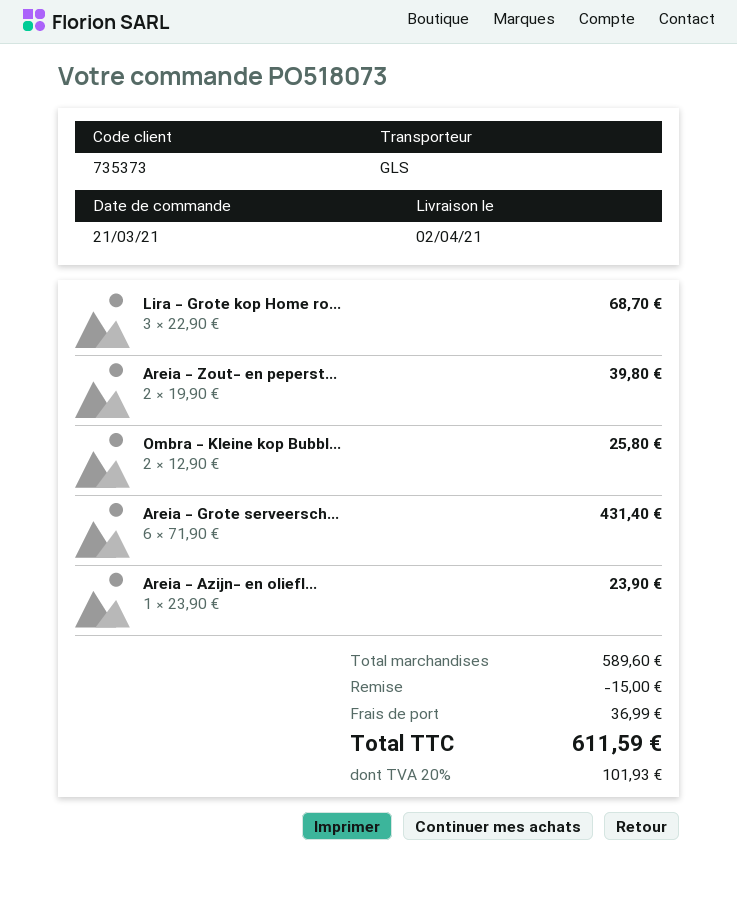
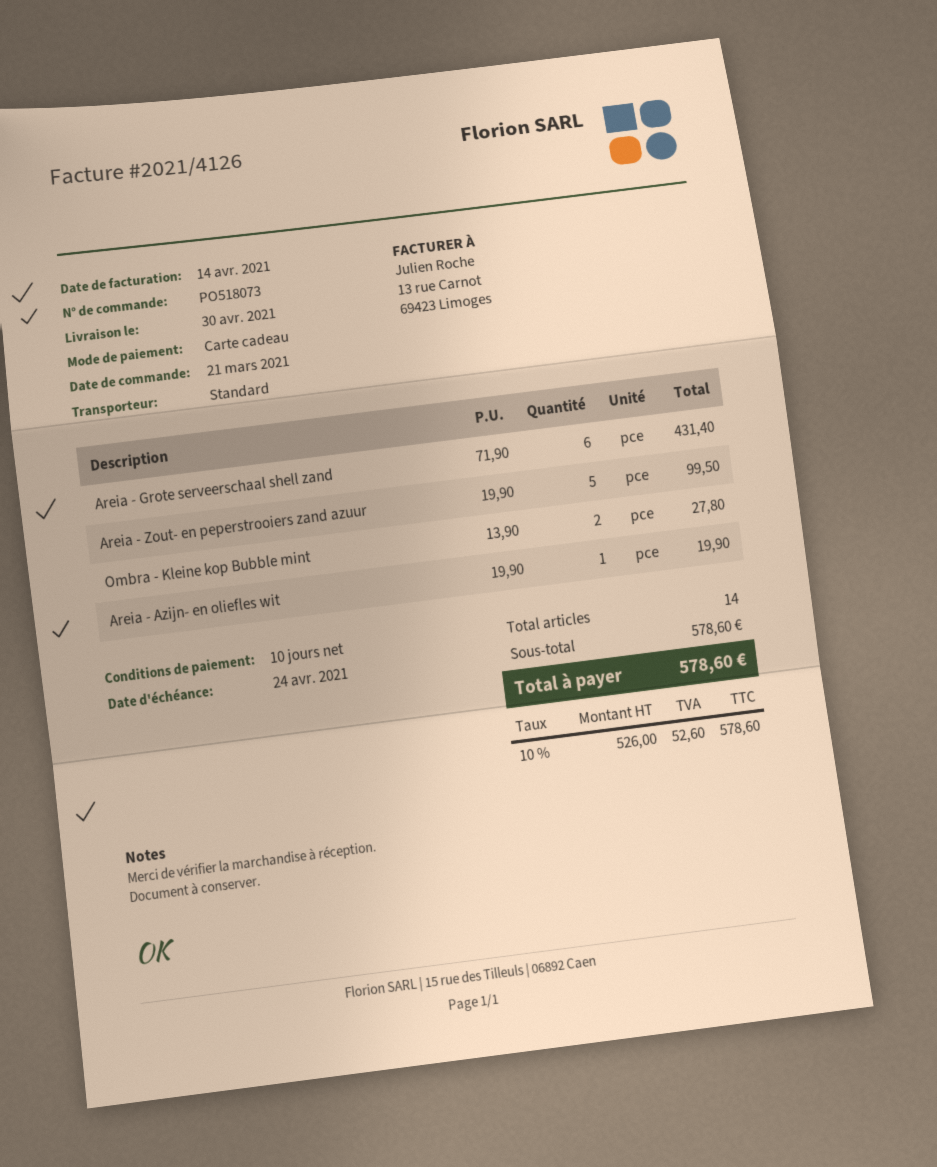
delivery date: 2021-04-02 -> 2021-04-30
shipping method: GLS -> standard
Lira - Grote kop Home ro...: 3 x 22.90 = 68.70 -> none
Areia - Zout- en peperst...: 2 x 19.90 = 39.80 -> 5 x 19.90 = 99.50
Ombra - Kleine kop Bubbl...: 2 x 12.90 = 25.80 -> 2 x 13.90 = 27.80
Areia - Azijn- en oliefl...: 1 x 23.90 = 23.90 -> 1 x 19.90 = 19.90
subtotal: 589.60 -> 578.60
discount: 15.00 -> none
shipping: 36.99 -> none
tax: 20% = 101.93 -> 10% = 52.60
total: 611.59 -> 578.60

